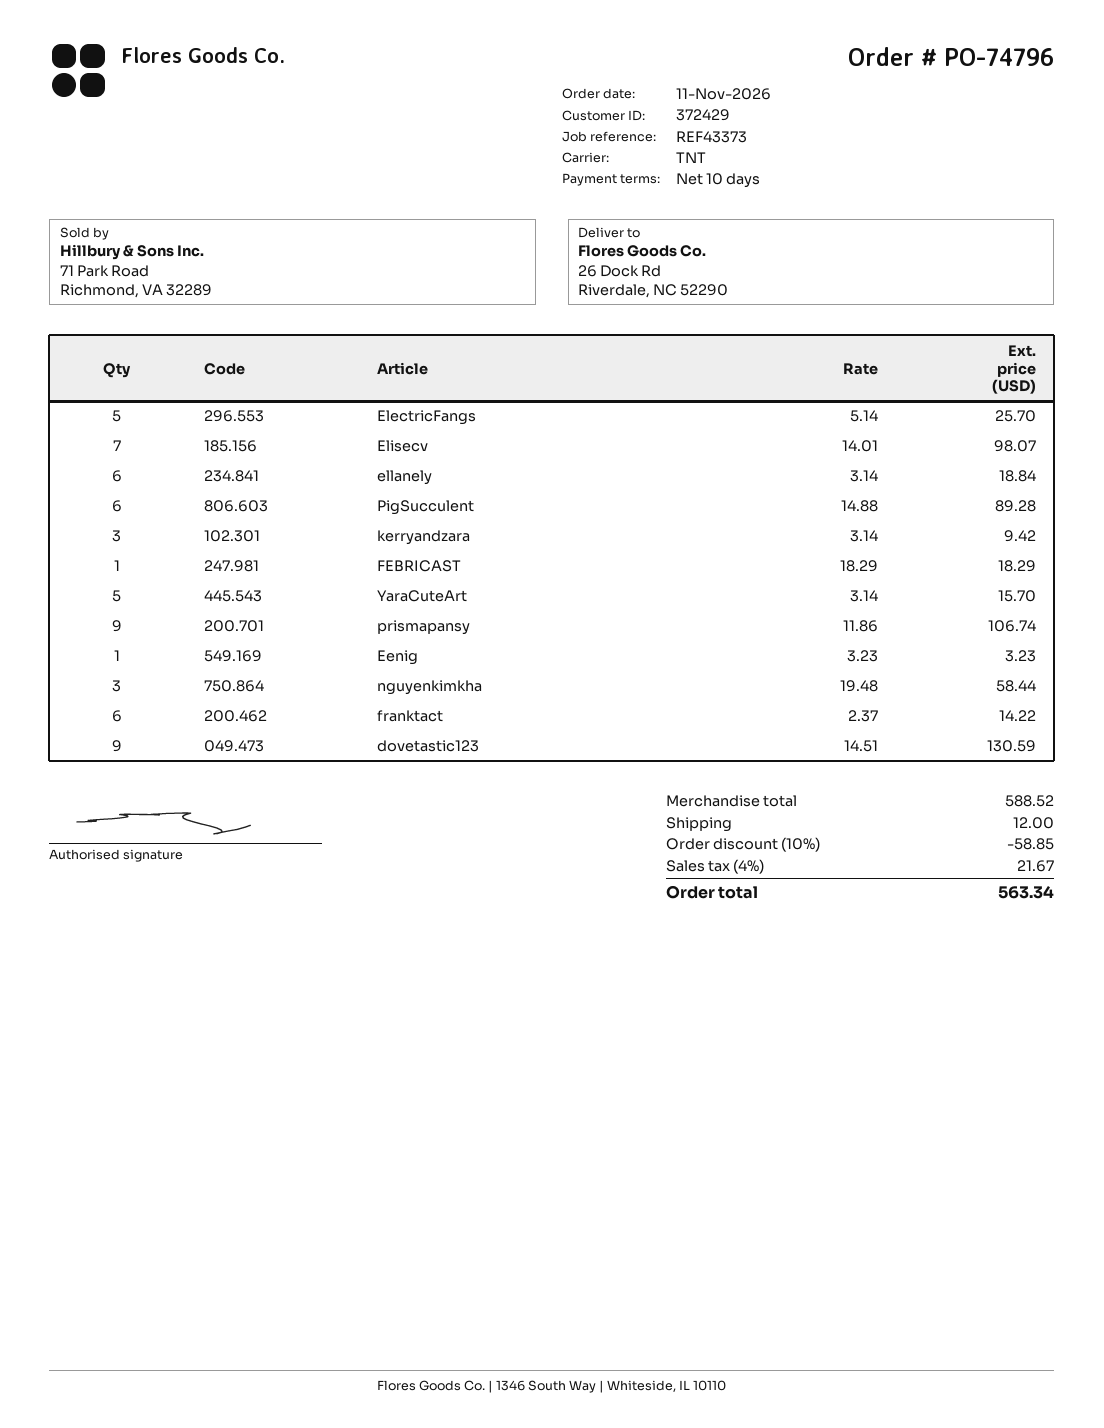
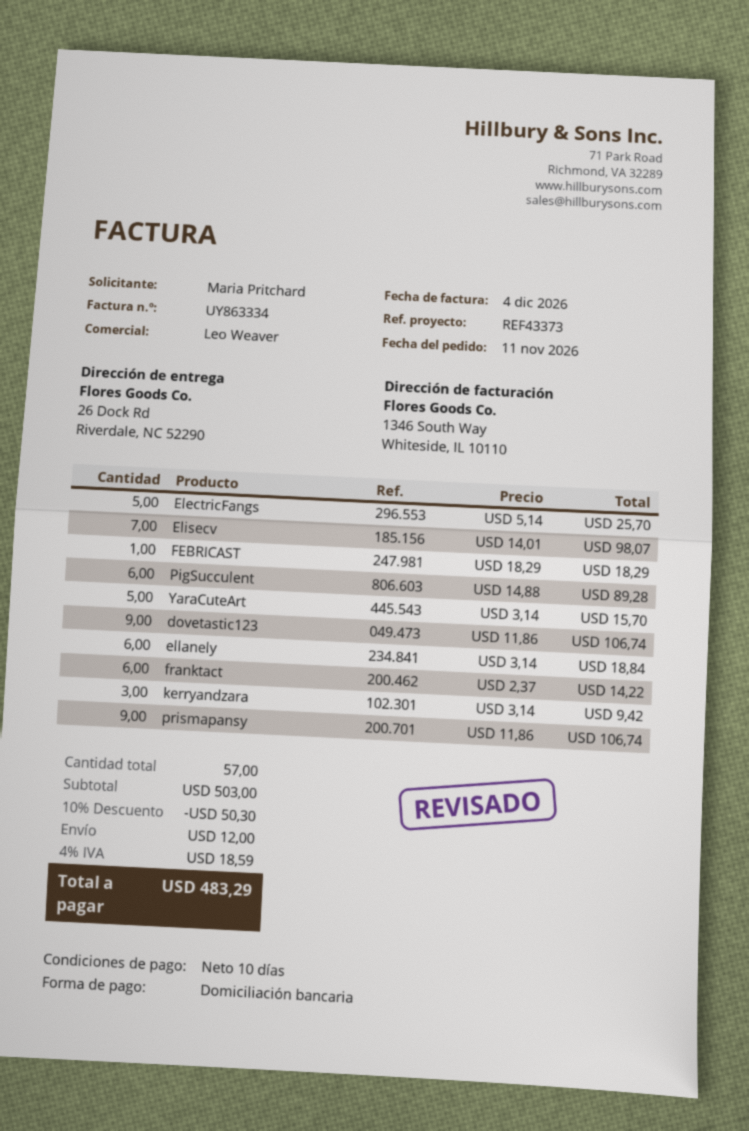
Eenig: 1 x 3.23 = 3.23 -> none
nguyenkimkha: 3 x 19.48 = 58.44 -> none
dovetastic123: 9 x 14.51 = 130.59 -> 9 x 11.86 = 106.74
subtotal: 588.52 -> 503.00
discount: 10% = 58.85 -> 10% = 50.30
tax: 4% = 21.67 -> 4% = 18.59
total: 563.34 -> 483.29

